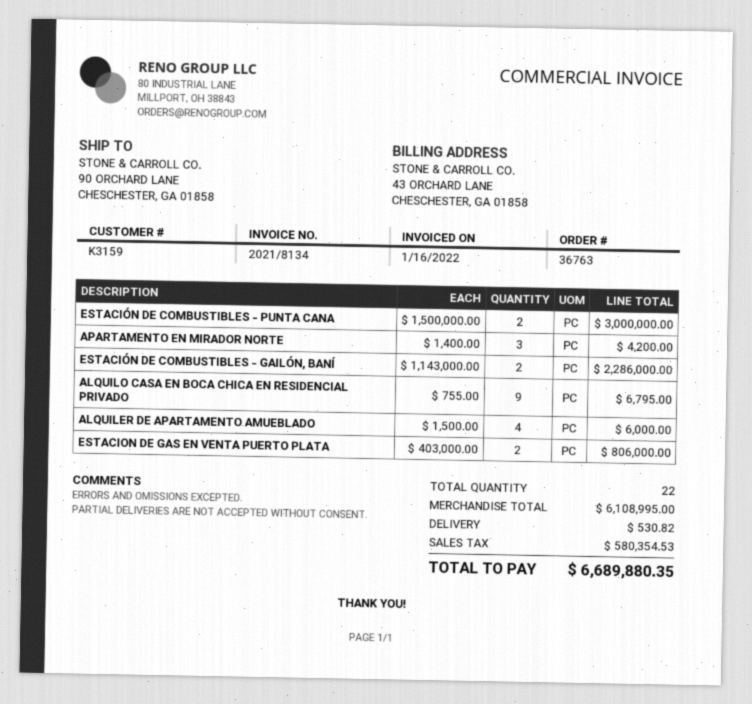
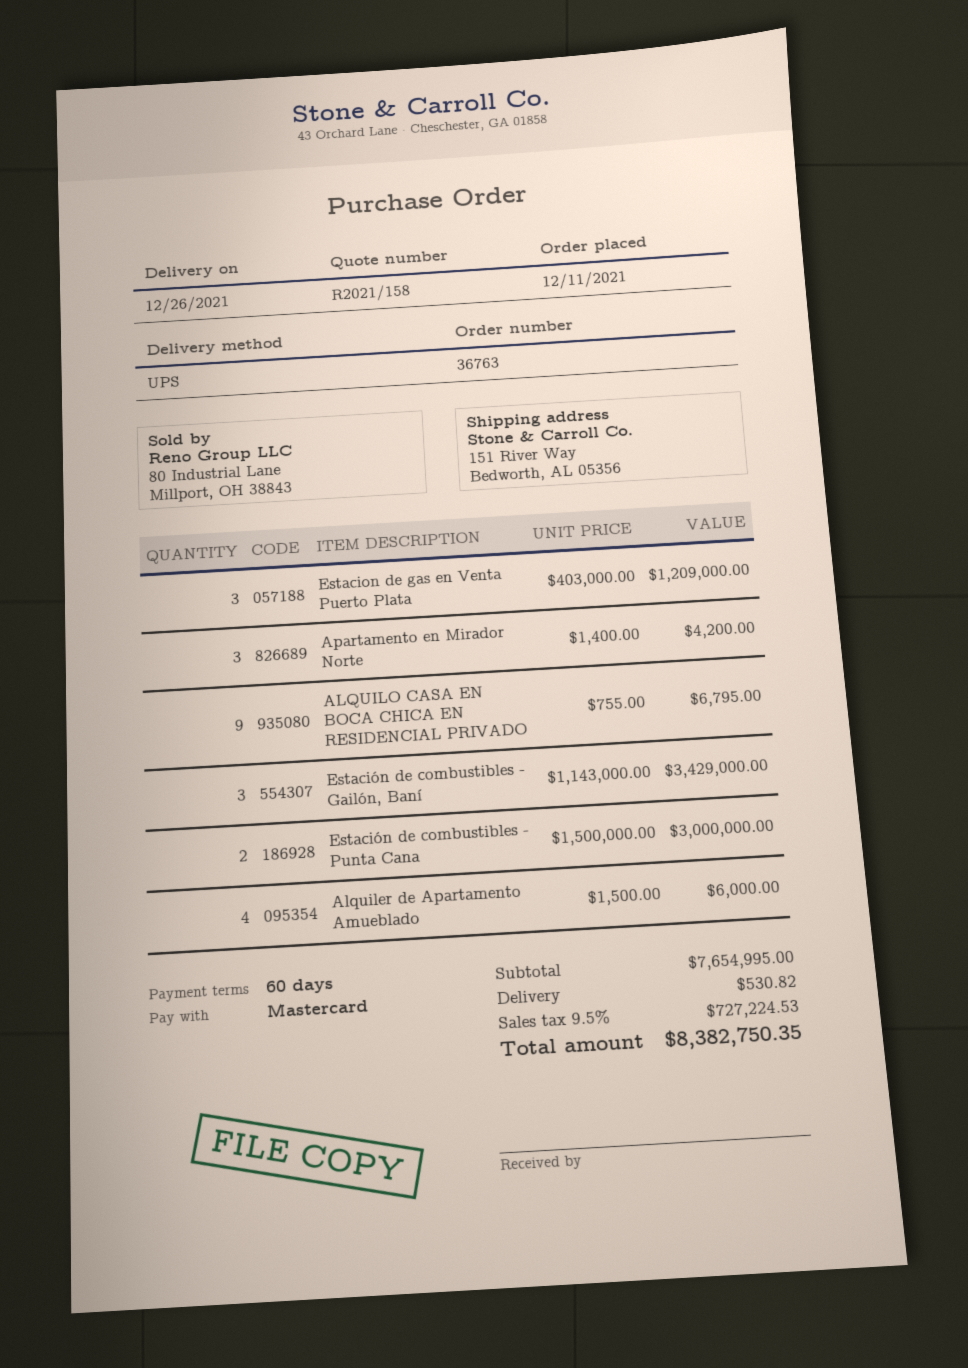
ship to: 90 ORCHARD LANE, CHESCHESTER, GA 01858 -> 151 River Way, Bedworth, AL 05356
ESTACIÓN DE COMBUSTIBLES - GAILÓN, BANÍ: 2 x 1143000.00 = 2286000.00 -> 3 x 1143000.00 = 3429000.00
ESTACION DE GAS EN VENTA PUERTO PLATA: 2 x 403000.00 = 806000.00 -> 3 x 403000.00 = 1209000.00
subtotal: 6108995.00 -> 7654995.00
tax: 580354.53 -> 727224.53
total: 6689880.35 -> 8382750.35

